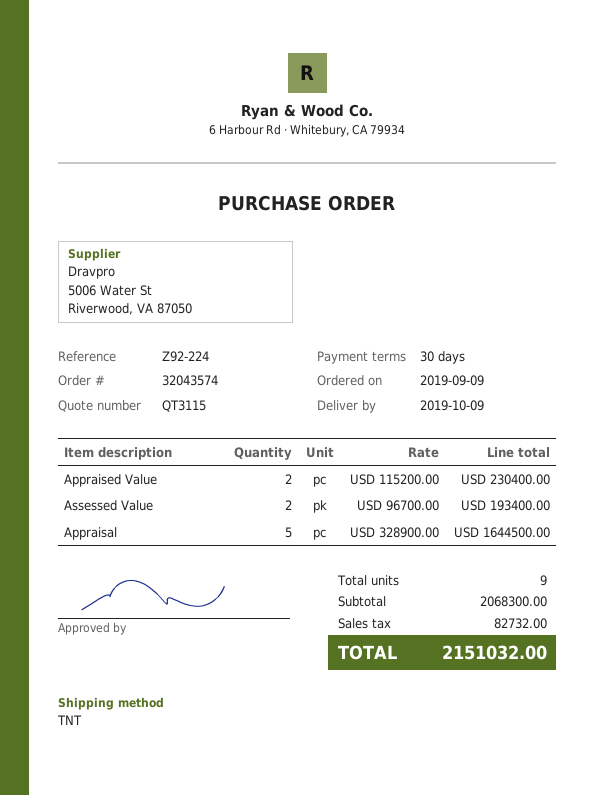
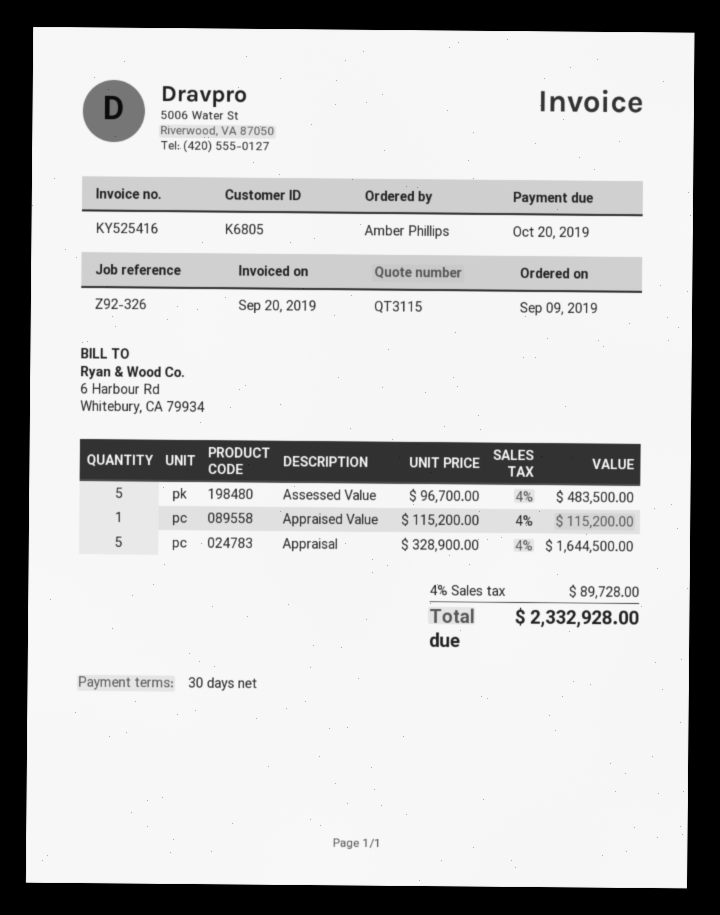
reference: Z92-224 -> Z92-326
Appraised Value: 2 x 115200.00 = 230400.00 -> 1 x 115200.00 = 115200.00
Assessed Value: 2 x 96700.00 = 193400.00 -> 5 x 96700.00 = 483500.00
tax: 82732.00 -> 89728.00
total: 2151032.00 -> 2332928.00

